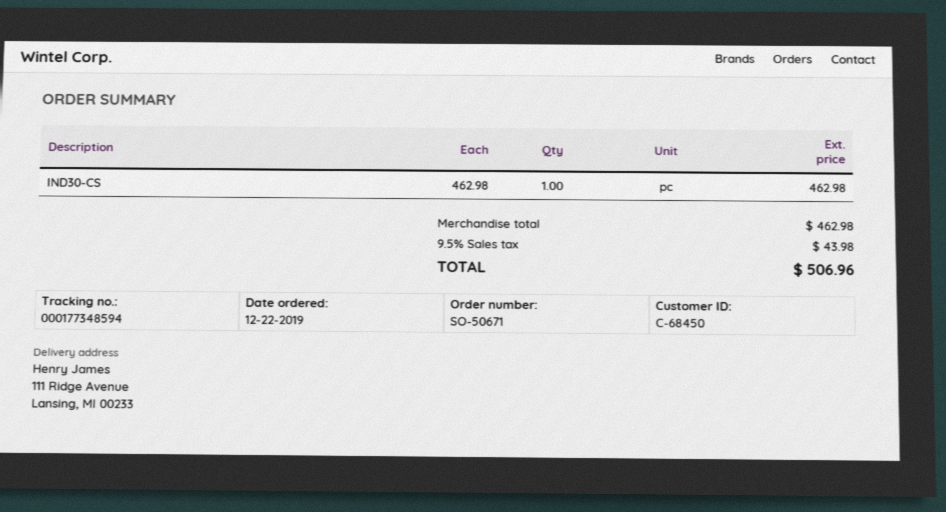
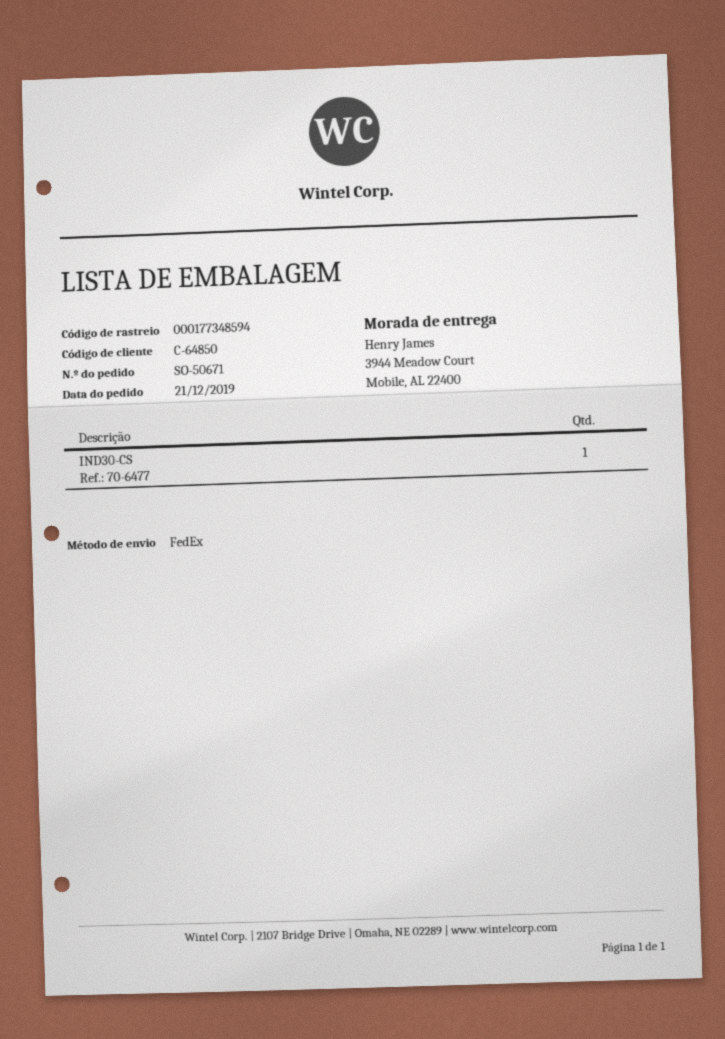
order date: 2019-12-22 -> 2019-12-21
customer number: C-68450 -> C-64850
ship to: 111 Ridge Avenue, Lansing, MI 00233 -> 3944 Meadow Court, Mobile, AL 22400

